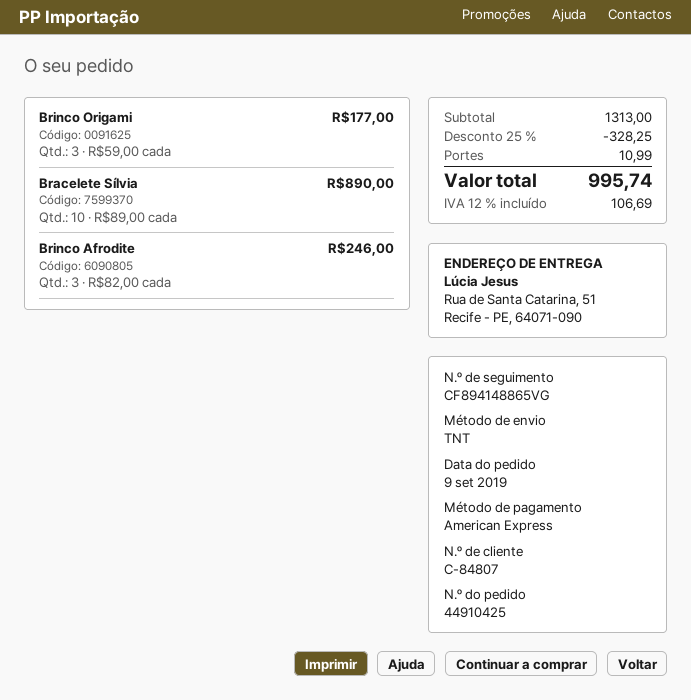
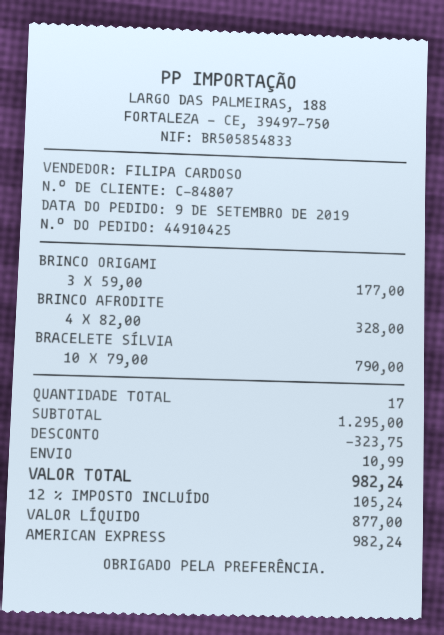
Bracelete Sílvia: 10 x 89.00 = 890.00 -> 10 x 79.00 = 790.00
Brinco Afrodite: 3 x 82.00 = 246.00 -> 4 x 82.00 = 328.00
subtotal: 1313.00 -> 1295.00
discount: 328.25 -> 323.75
tax: 12% = 106.69 -> 12% = 105.24
total: 995.74 -> 982.24

